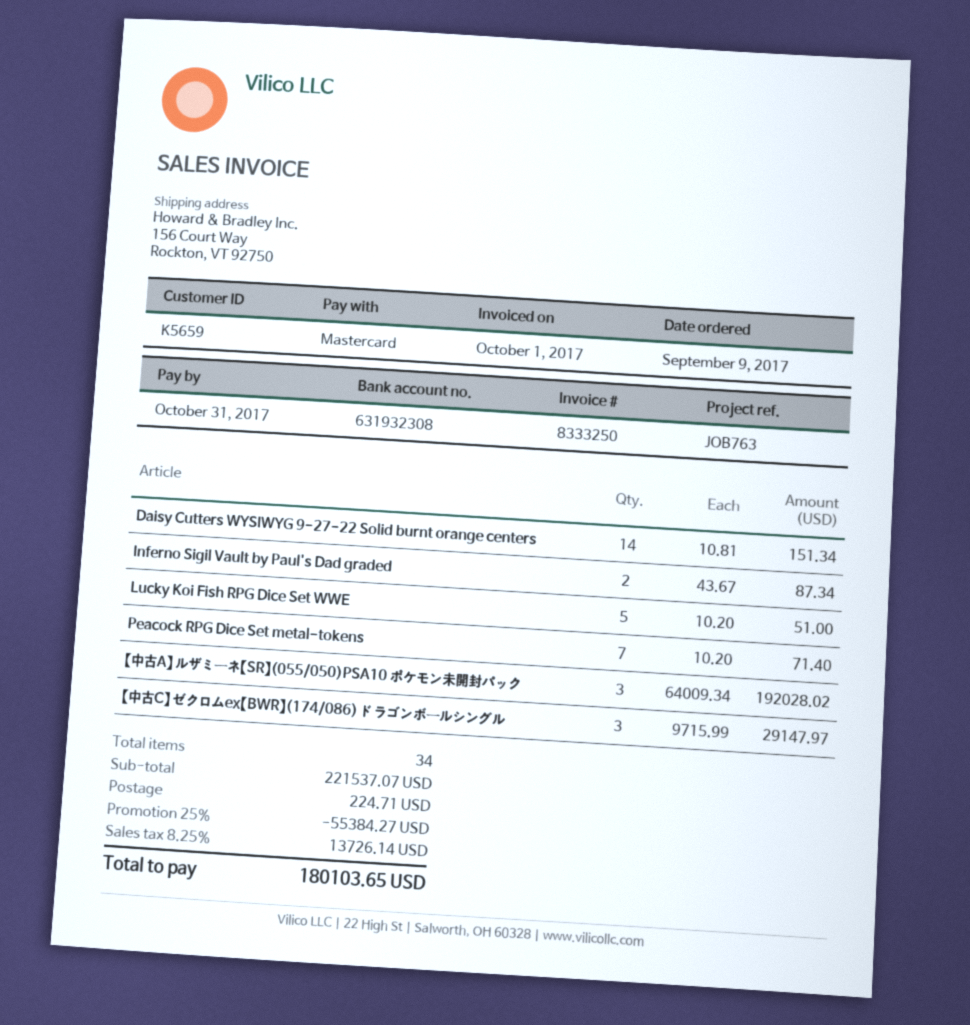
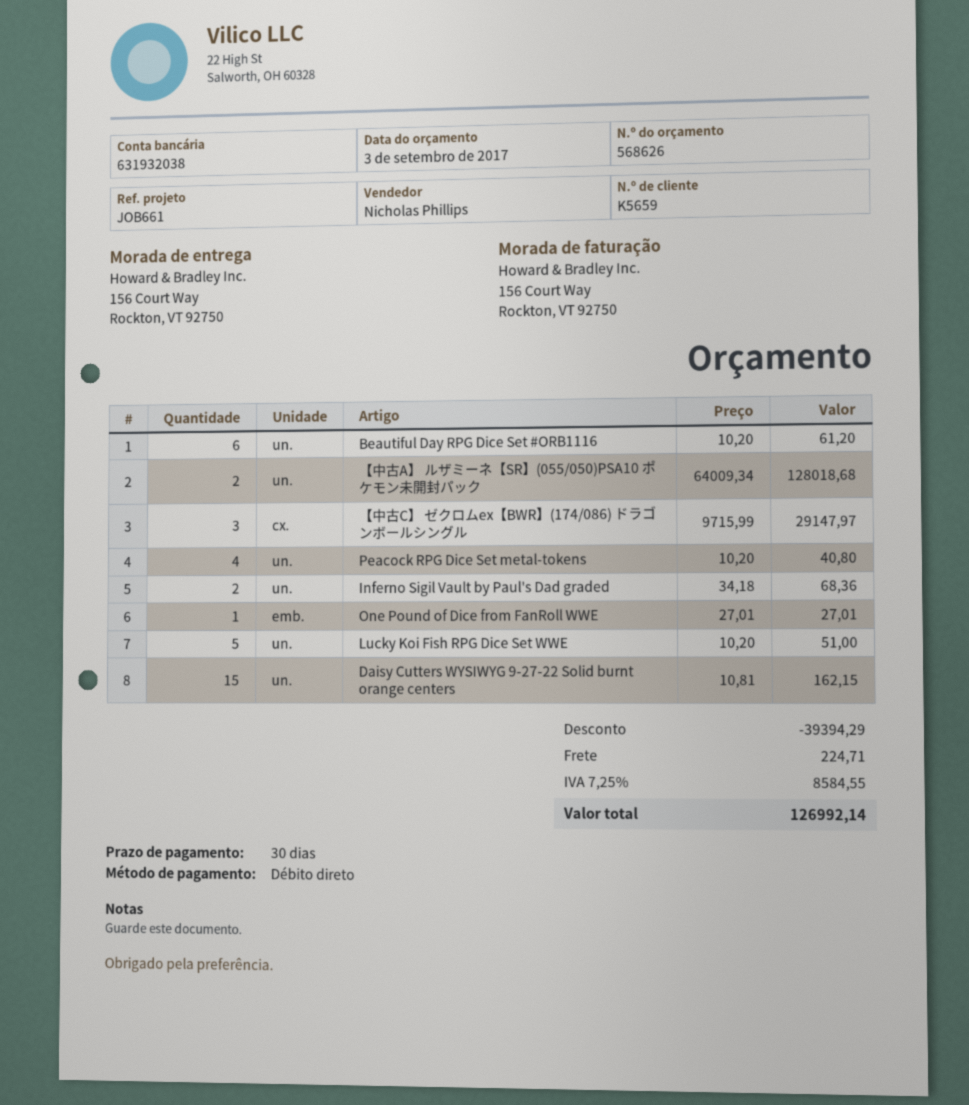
reference: JOB763 -> JOB661
payment method: Mastercard -> direct debit
bank account: 631932308 -> 631932038
Daisy Cutters WYSIWYG 9-27-22 Solid burnt orange centers: 14 x 10.81 = 151.34 -> 15 x 10.81 = 162.15
Inferno Sigil Vault by Paul's Dad graded: 2 x 43.67 = 87.34 -> 2 x 34.18 = 68.36
Peacock RPG Dice Set metal-tokens: 7 x 10.20 = 71.40 -> 4 x 10.20 = 40.80
【中古A】 ルザミーネ【SR】(055/050)PSA10 ポケモン未開封パック: 3 x 64009.34 = 192028.02 -> 2 x 64009.34 = 128018.68
Beautiful Day RPG Dice Set #ORB1116: none -> 6 x 10.20 = 61.20
One Pound of Dice from FanRoll WWE: none -> 1 x 27.01 = 27.01
discount: 55384.27 -> 39394.29
tax: 8.25% = 13726.14 -> 7.25% = 8584.55
total: 180103.65 -> 126992.14

